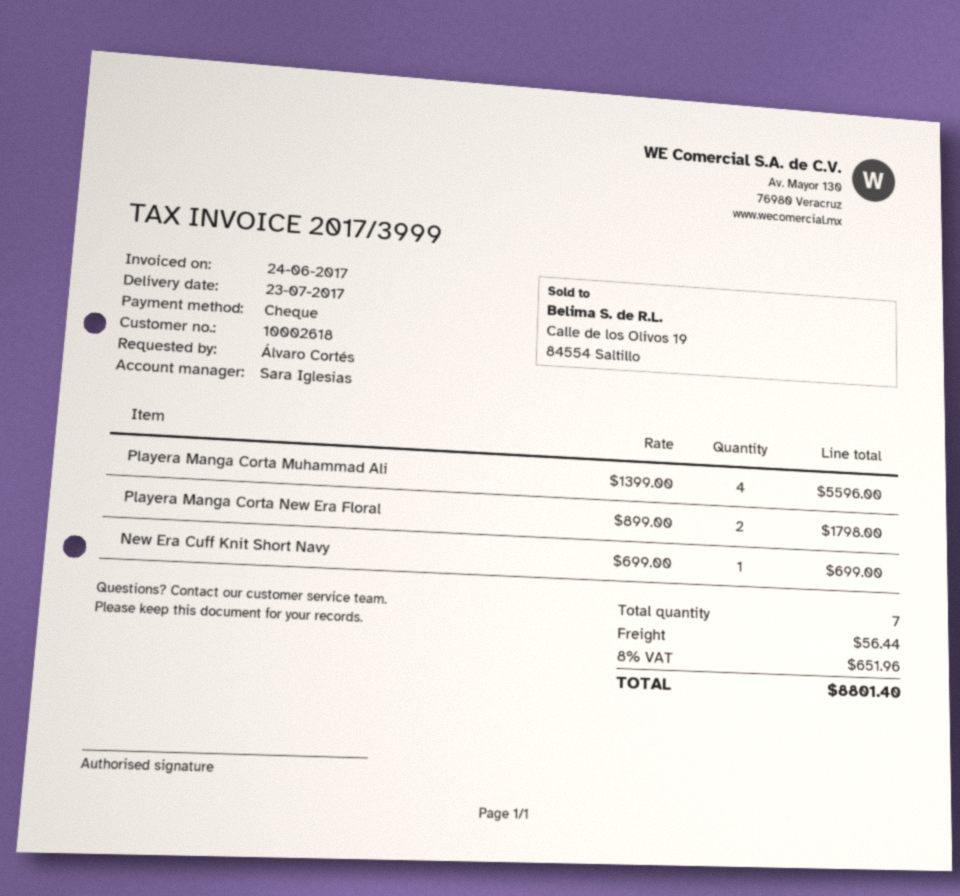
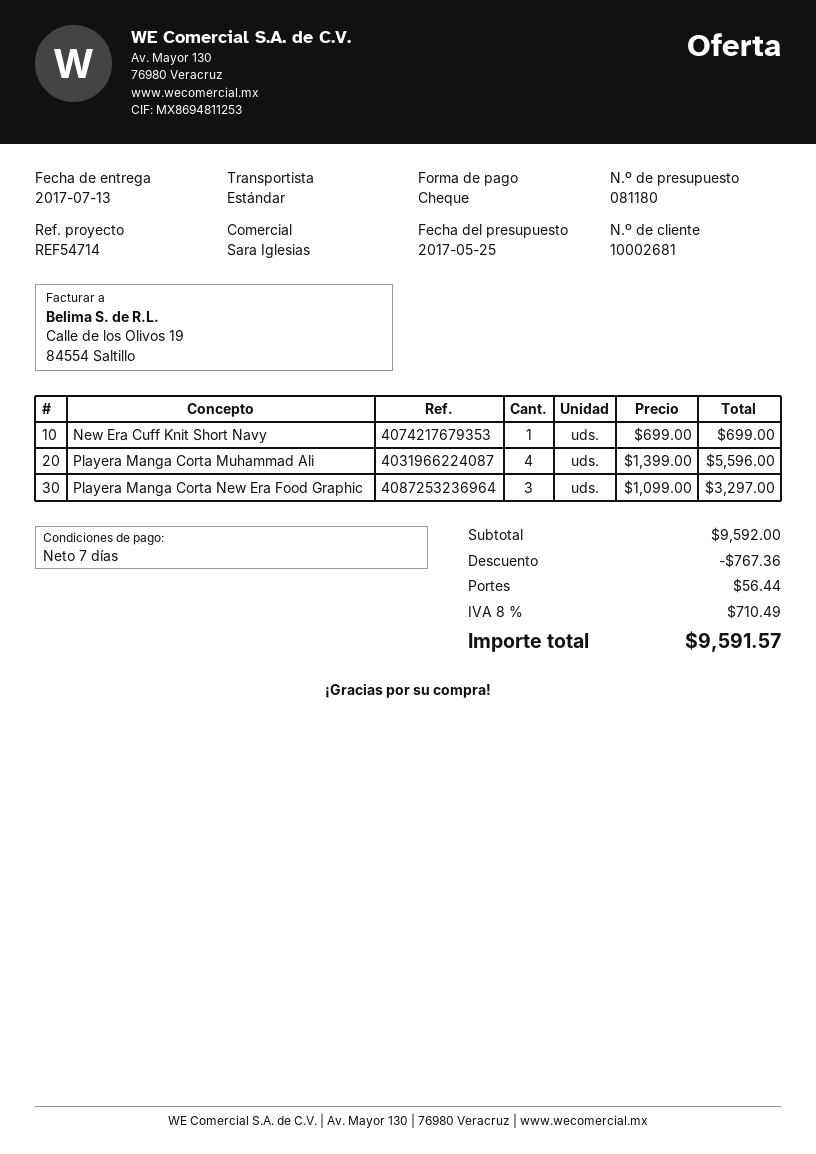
delivery date: 2017-07-23 -> 2017-07-13
customer number: 10002618 -> 10002681
Playera Manga Corta New Era Floral: 2 x 899.00 = 1798.00 -> none
Playera Manga Corta New Era Food Graphic: none -> 3 x 1099.00 = 3297.00
discount: none -> 767.36
tax: 8% = 651.96 -> 8% = 710.49
total: 8801.40 -> 9591.57

